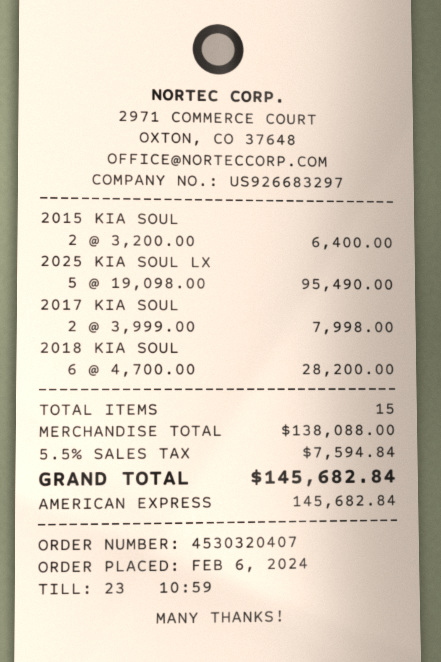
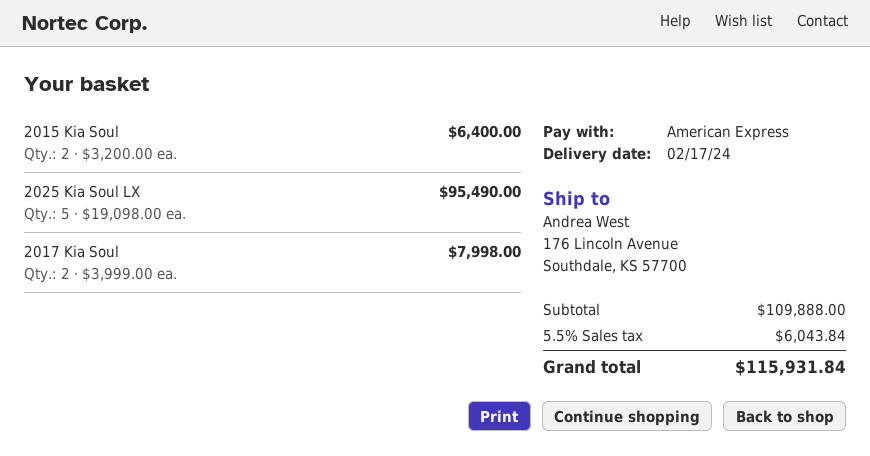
2018 KIA SOUL: 6 x 4700.00 = 28200.00 -> none
subtotal: 138088.00 -> 109888.00
tax: 5.5% = 7594.84 -> 5.5% = 6043.84
total: 145682.84 -> 115931.84

